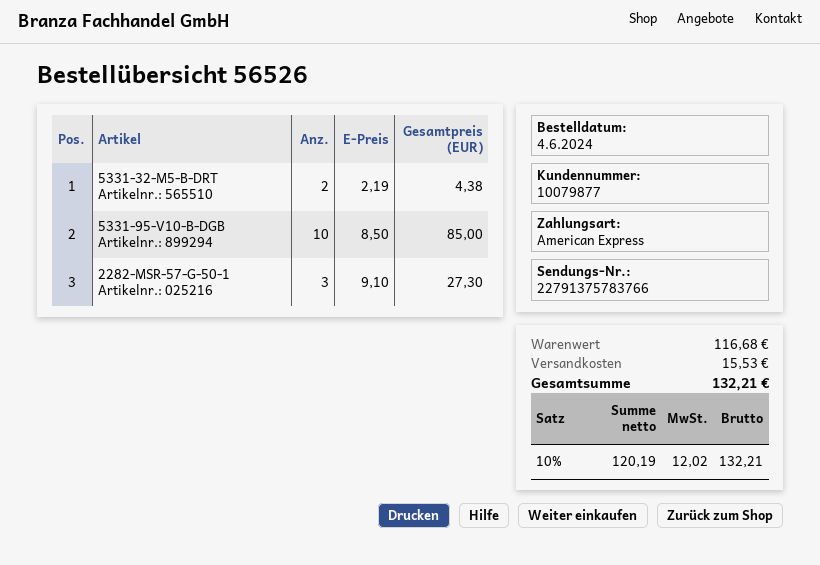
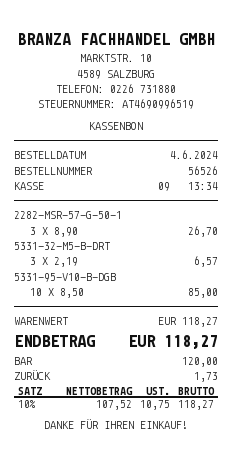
payment method: American Express -> cash
5331-32-M5-B-DRT: 2 x 2.19 = 4.38 -> 3 x 2.19 = 6.57
2282-MSR-57-G-50-1: 3 x 9.10 = 27.30 -> 3 x 8.90 = 26.70
subtotal: 116.68 -> 118.27
shipping: 15.53 -> none
net: 120.19 -> 107.52
tax: 10% = 12.02 -> 10% = 10.75
total: 132.21 -> 118.27

